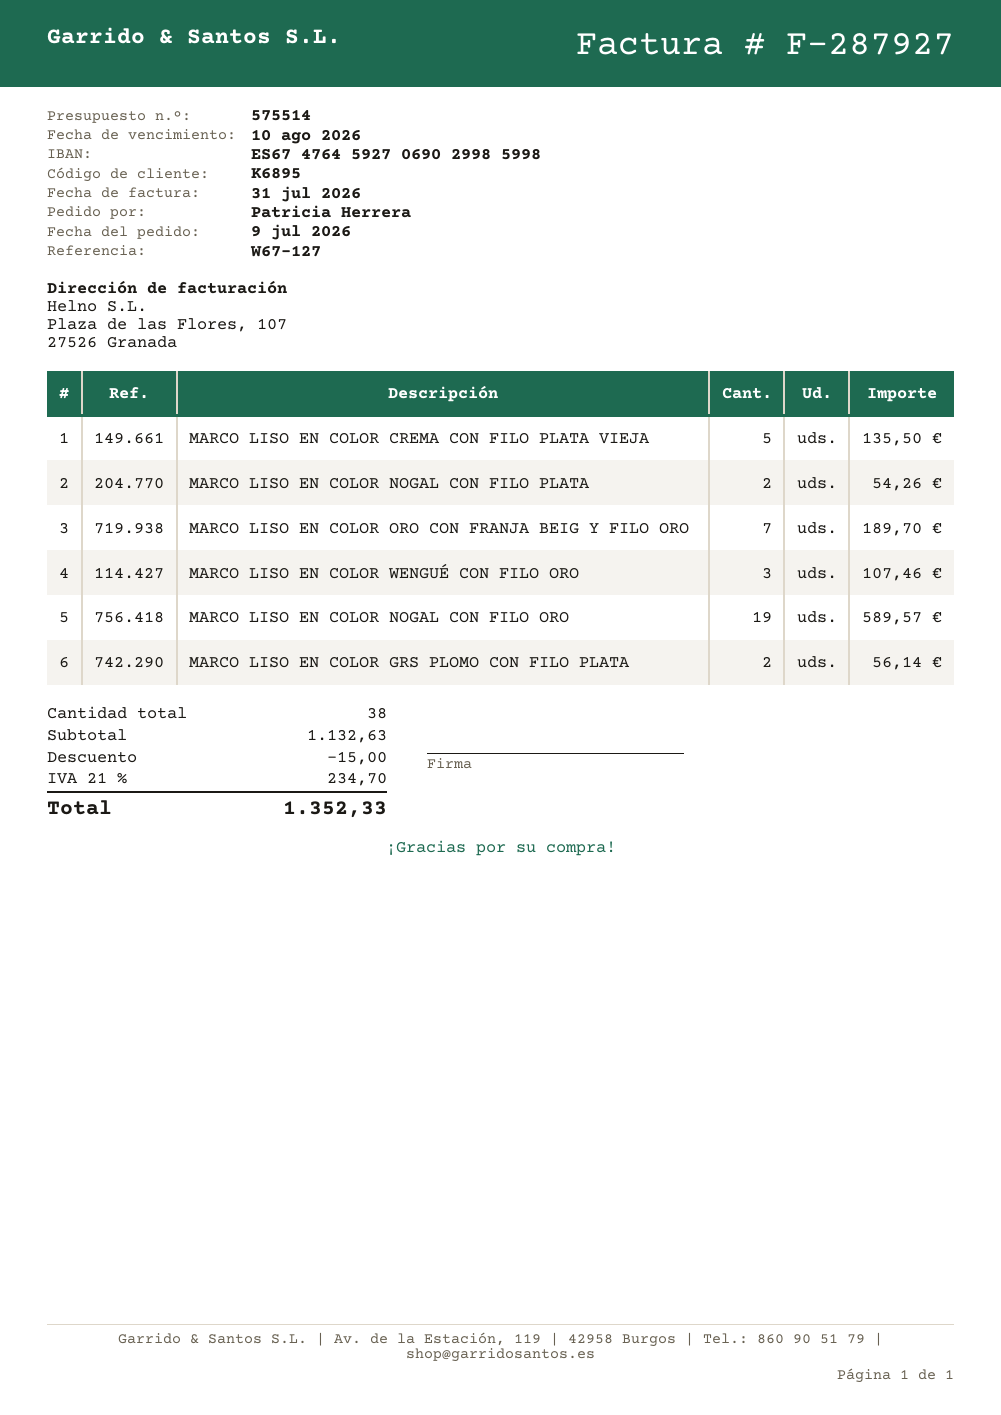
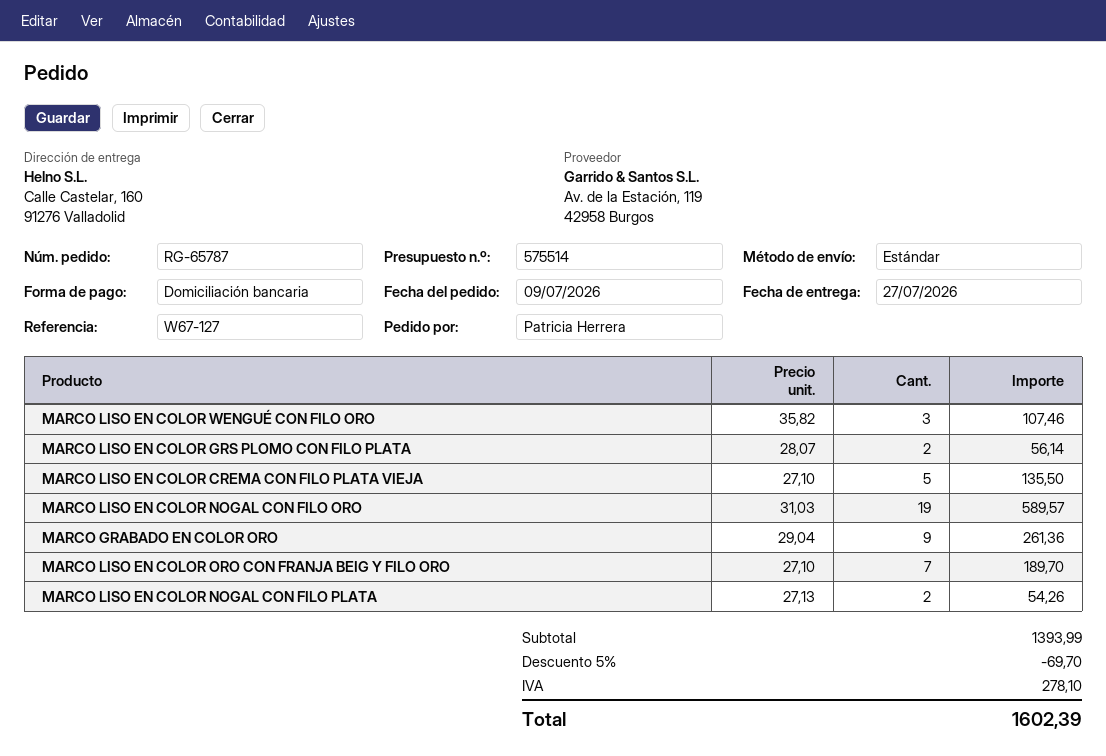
MARCO GRABADO EN COLOR ORO: none -> 9 for 261.36
subtotal: 1132.63 -> 1393.99
discount: 15.00 -> 69.70
tax: 234.70 -> 278.10
total: 1352.33 -> 1602.39

